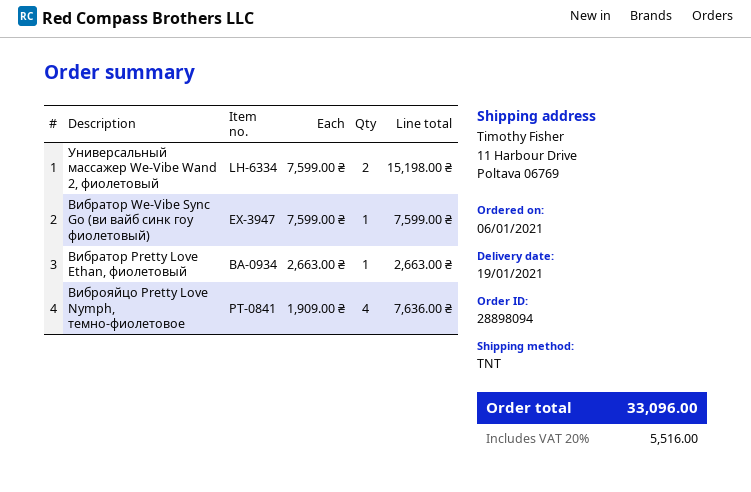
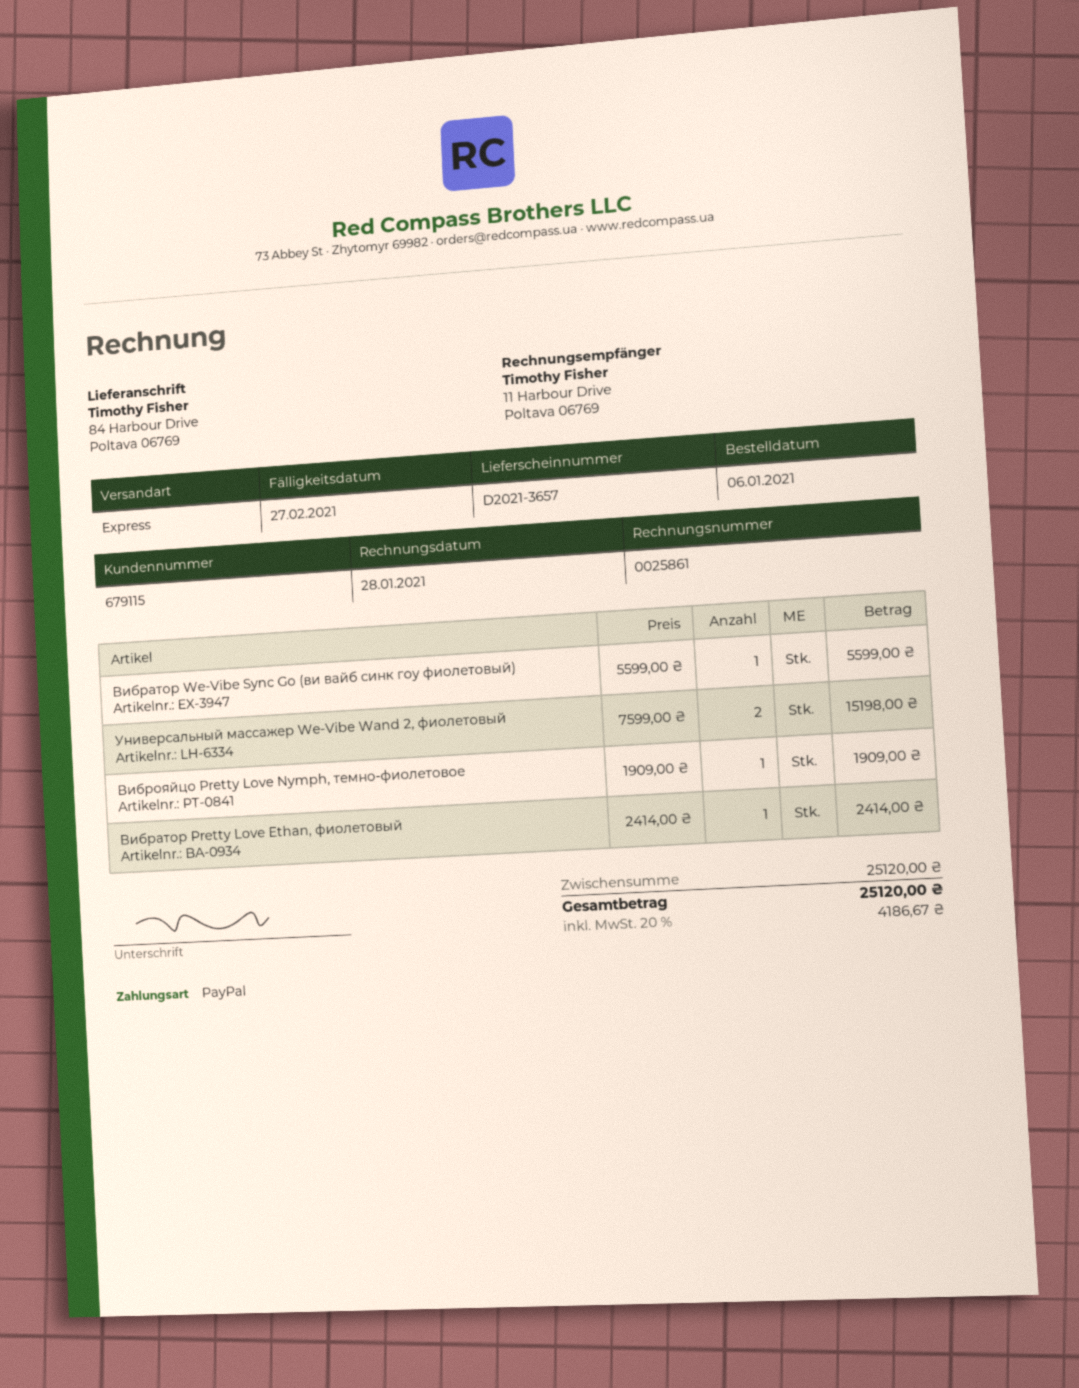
shipping method: TNT -> express
ship to: 11 Harbour Drive, Poltava 06769 -> 84 Harbour Drive, Poltava 06769
Вибратор We-Vibe Sync Go (ви вайб синк гоу фиолетовый): 1 x 7599.00 = 7599.00 -> 1 x 5599.00 = 5599.00
Вибратор Pretty Love Ethan, фиолетовый: 1 x 2663.00 = 2663.00 -> 1 x 2414.00 = 2414.00
Виброяйцо Pretty Love Nymph, темно-фиолетовое: 4 x 1909.00 = 7636.00 -> 1 x 1909.00 = 1909.00
tax: 20% = 5516.00 -> 20% = 4186.67
total: 33096.00 -> 25120.00

